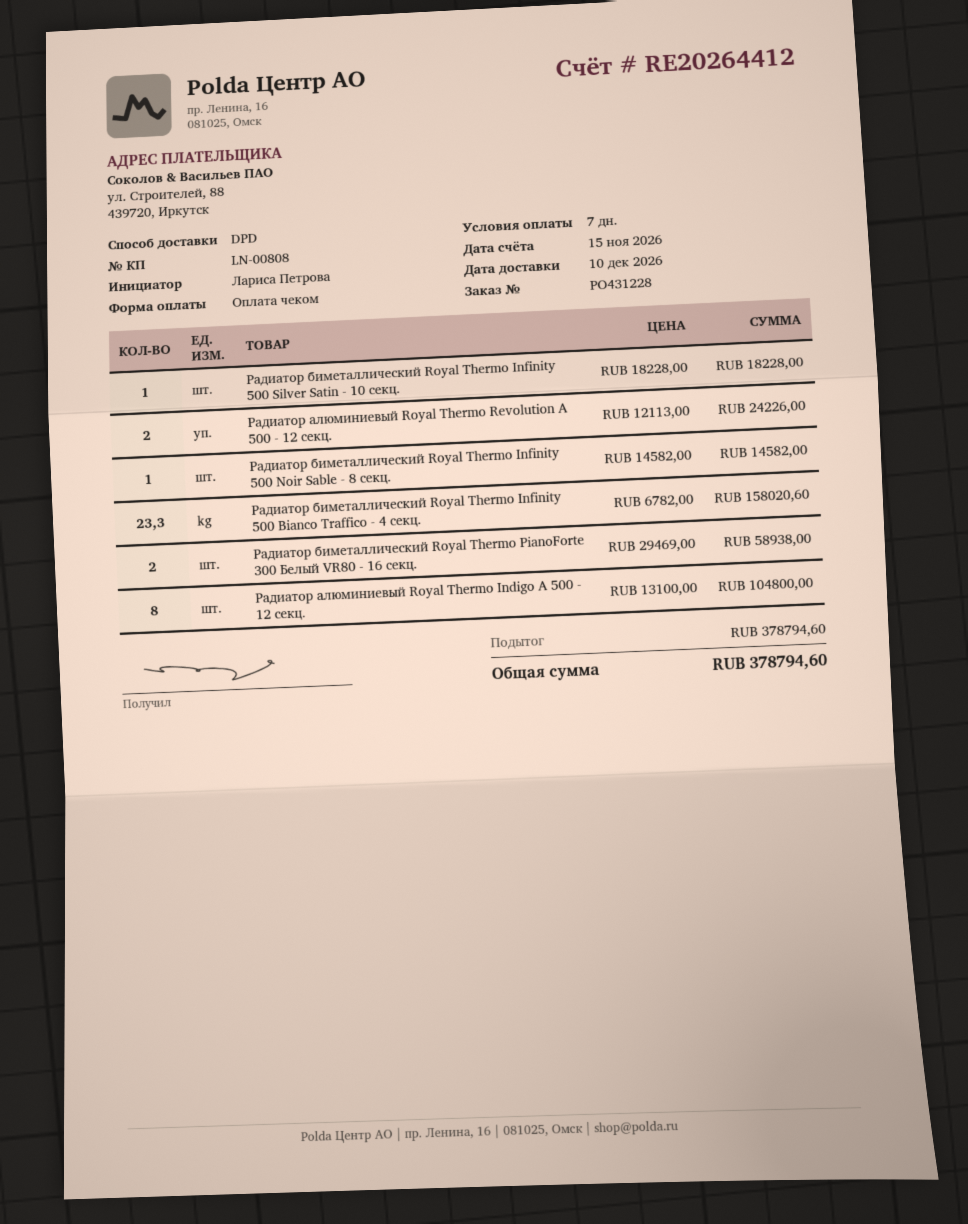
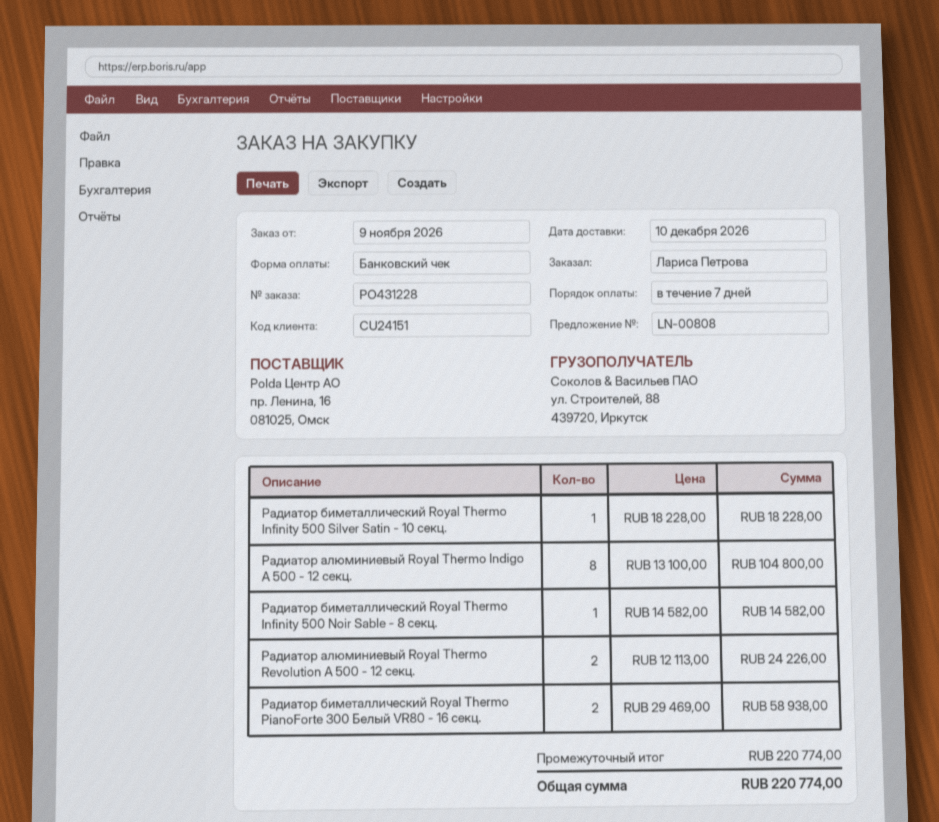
Радиатор биметаллический Royal Thermo Infinity 500 Bianco Traffico - 4 секц.: 23.3 x 6782.00 = 158020.60 -> none
subtotal: 378794.60 -> 220774.00
total: 378794.60 -> 220774.00

